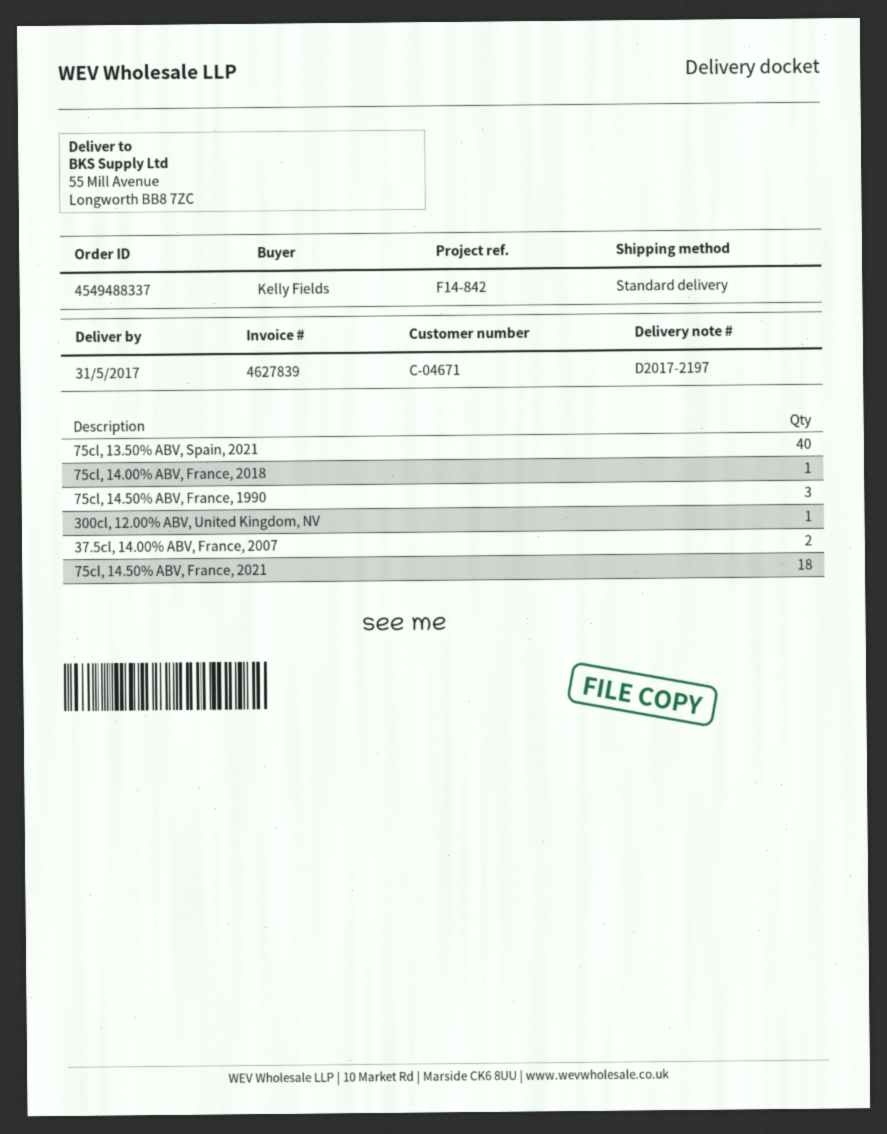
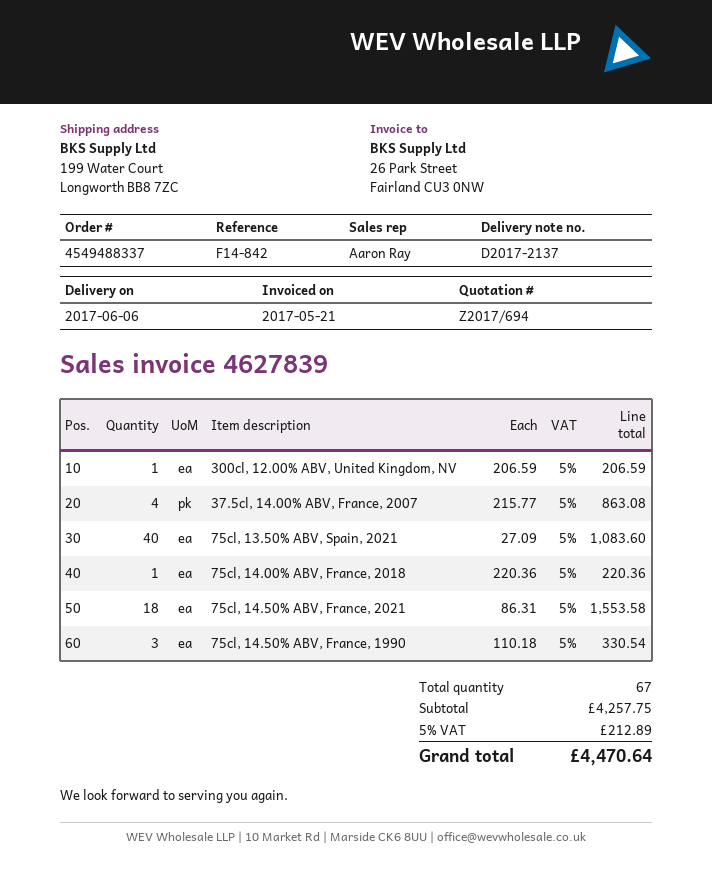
delivery note number: D2017-2197 -> D2017-2137
delivery date: 2017-05-31 -> 2017-06-06
ship to: 55 Mill Avenue, Longworth BB8 7ZC -> 199 Water Court, Longworth BB8 7ZC
37.5cl, 14.00% ABV, France, 2007: 2 -> 4

